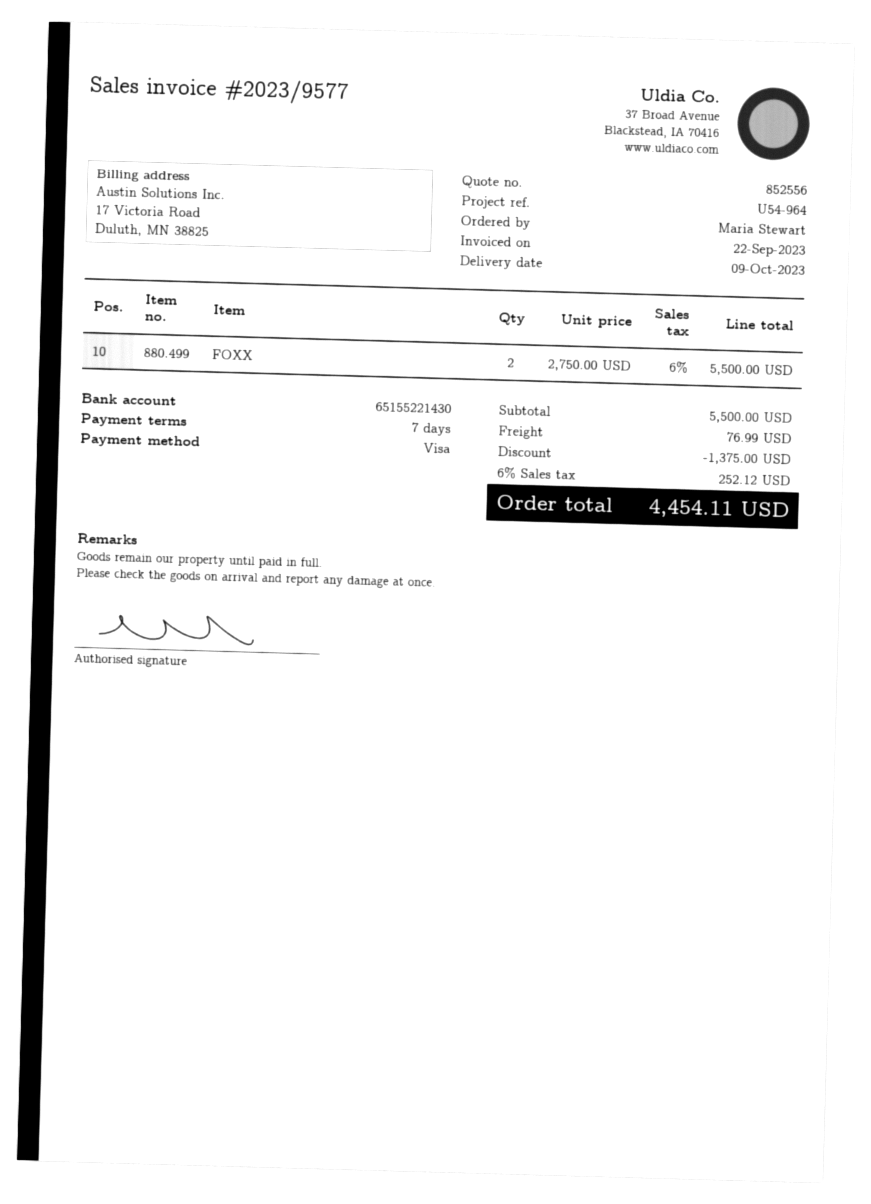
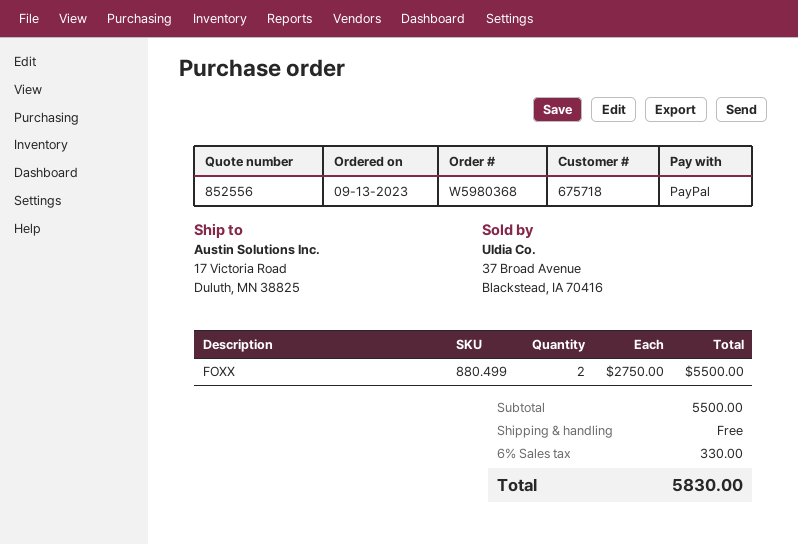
payment method: Visa -> PayPal
discount: 1375.00 -> none
shipping: 76.99 -> 0.00
tax: 6% = 252.12 -> 6% = 330.00
total: 4454.11 -> 5830.00

